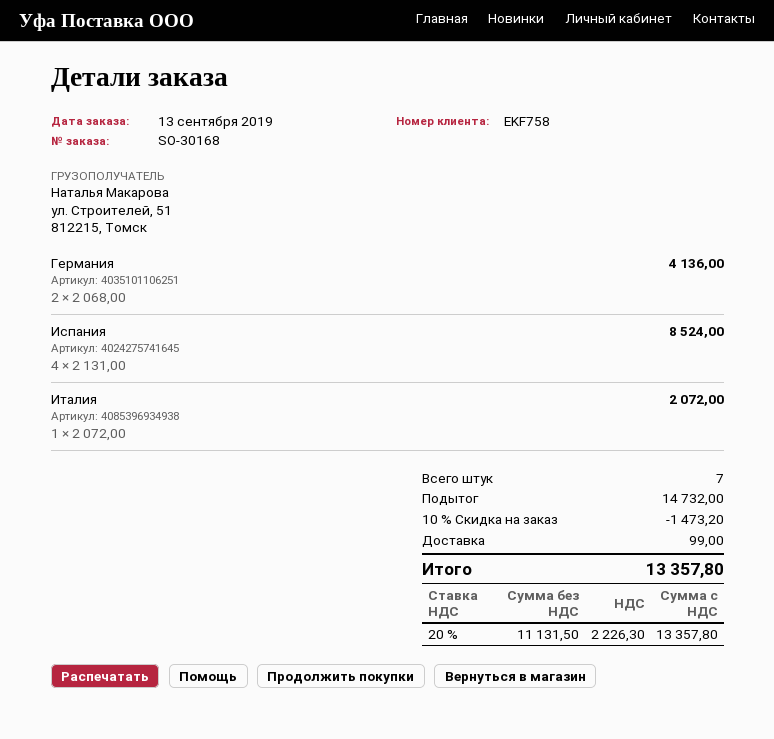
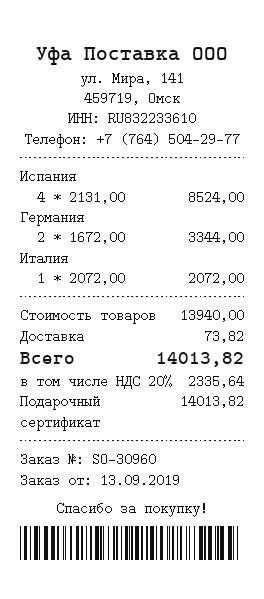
order number: SO-30168 -> SO-30960
Германия: 2 x 2068.00 = 4136.00 -> 2 x 1672.00 = 3344.00
subtotal: 14732.00 -> 13940.00
discount: 10% = 1473.20 -> none
shipping: 99.00 -> 73.82
tax: 20% = 2226.30 -> 20% = 2335.64
total: 13357.80 -> 14013.82

